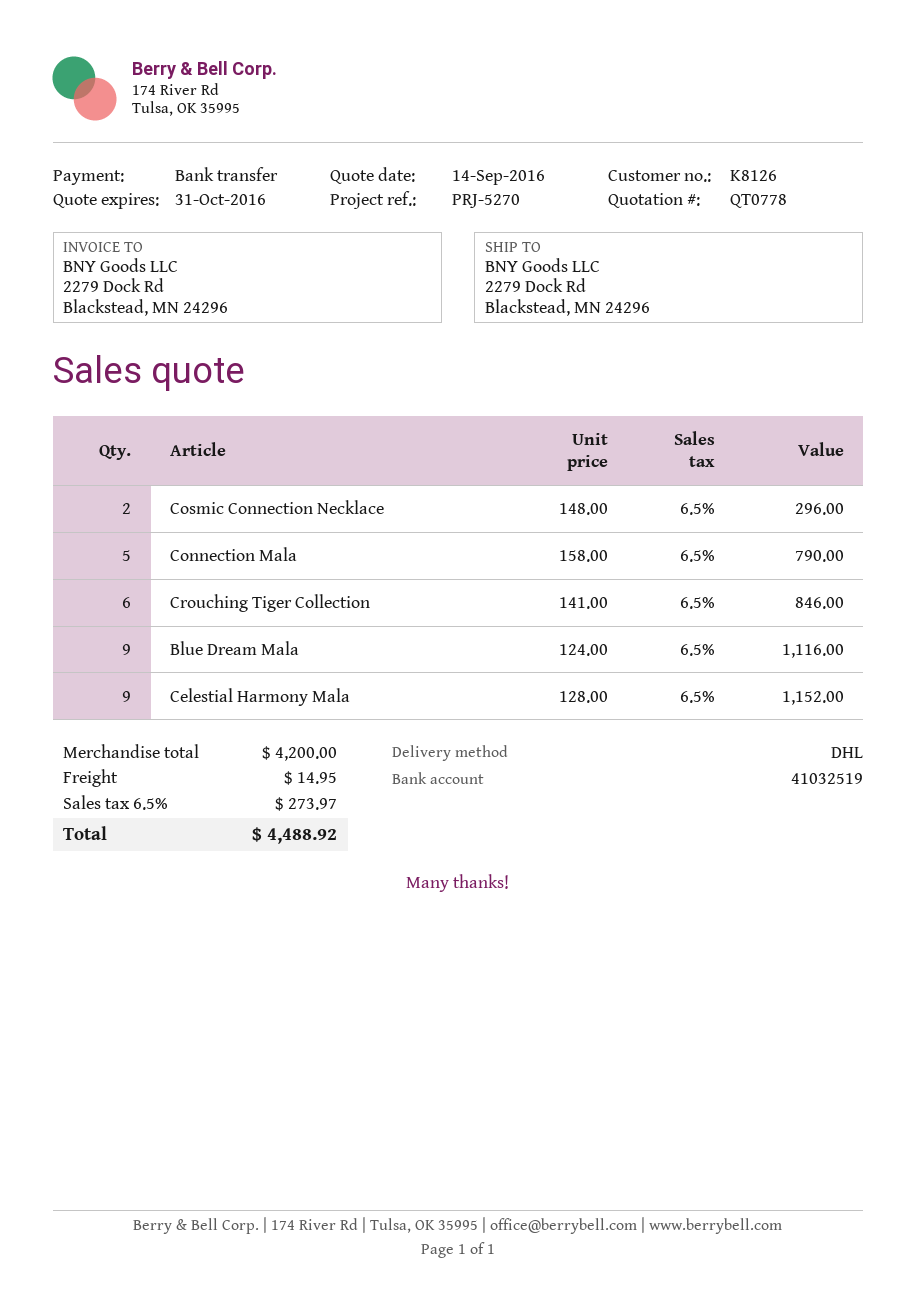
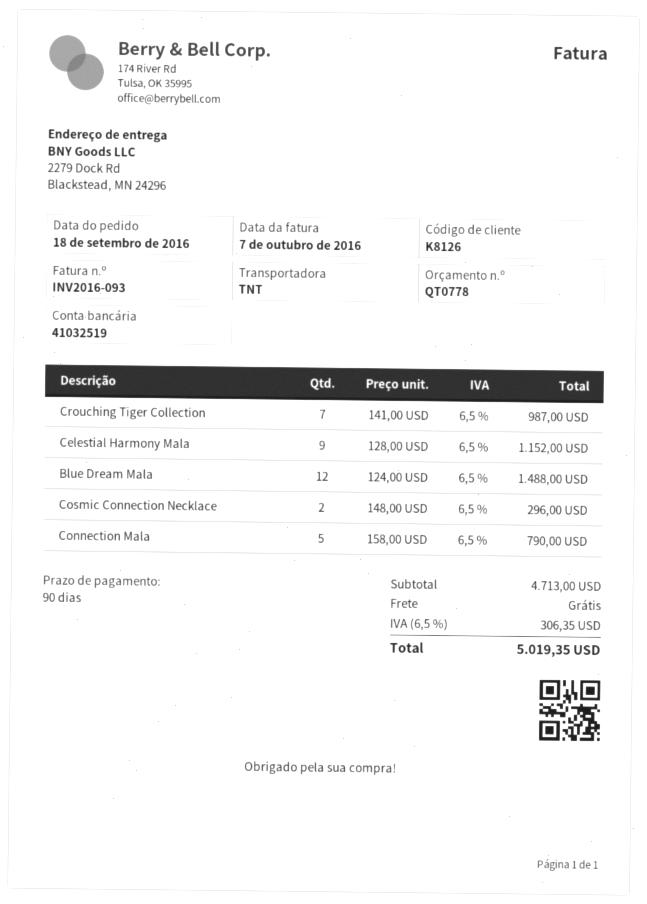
shipping method: DHL -> TNT
Crouching Tiger Collection: 6 x 141.00 = 846.00 -> 7 x 141.00 = 987.00
Blue Dream Mala: 9 x 124.00 = 1116.00 -> 12 x 124.00 = 1488.00
subtotal: 4200.00 -> 4713.00
shipping: 14.95 -> 0.00
tax: 6.5% = 273.97 -> 6.5% = 306.35
total: 4488.92 -> 5019.35

